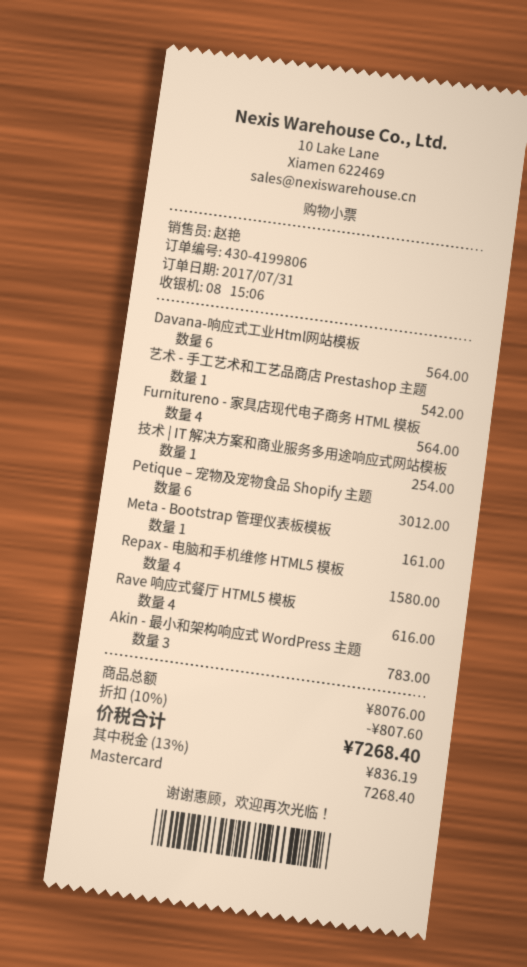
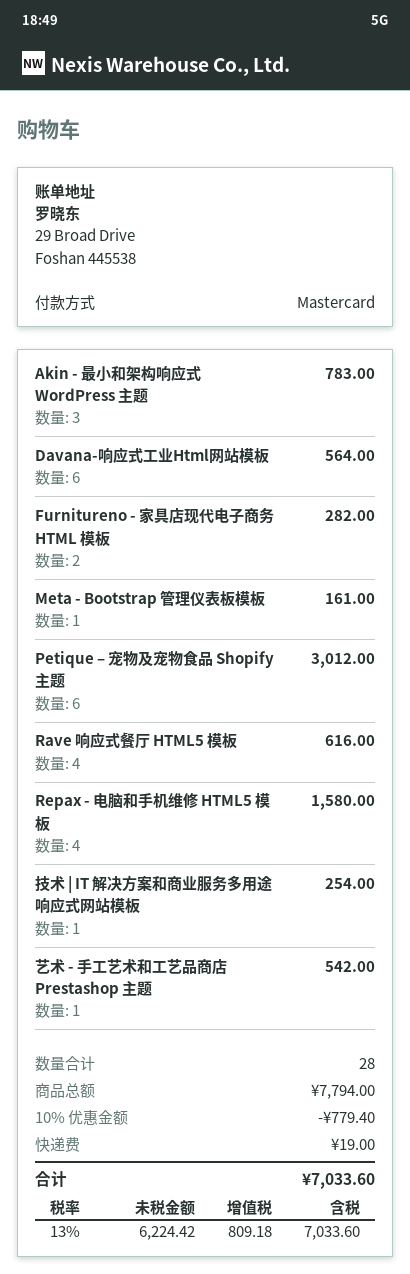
Furnitureno - 家具店现代电子商务 HTML 模板: 4 for 564.00 -> 2 for 282.00
subtotal: 8076.00 -> 7794.00
discount: 10% = 807.60 -> 10% = 779.40
shipping: none -> 19.00
tax: 13% = 836.19 -> 13% = 809.18
total: 7268.40 -> 7033.60

